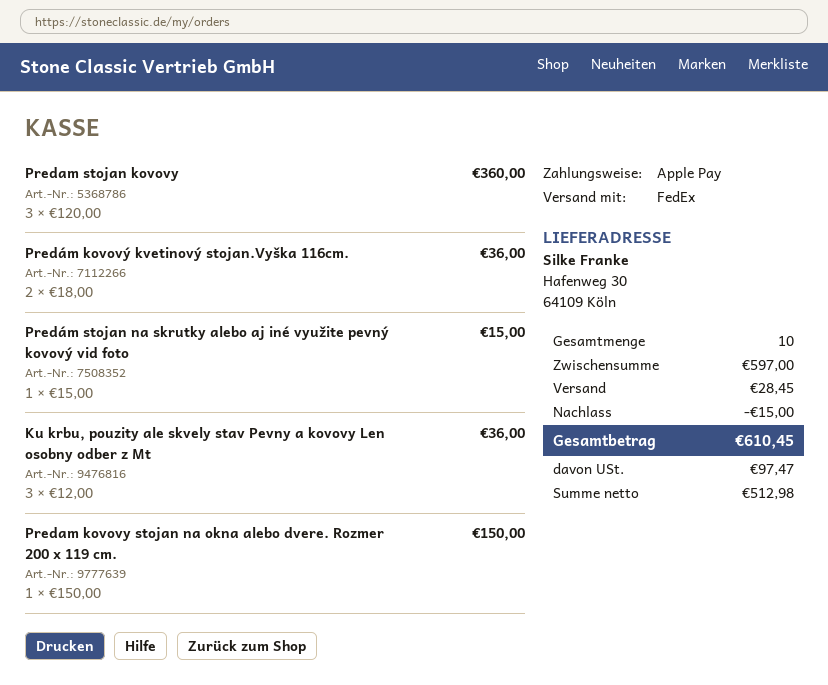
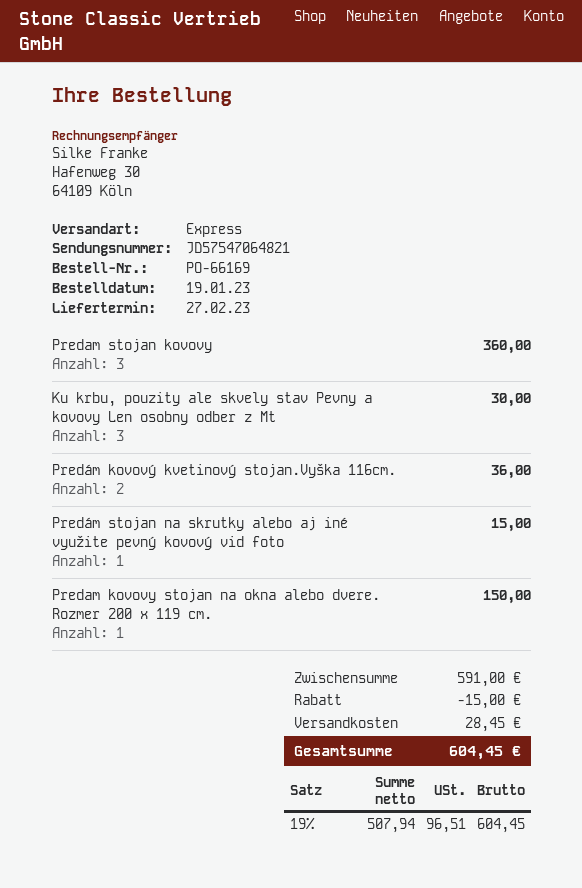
shipping method: FedEx -> express
Ku krbu, pouzity ale skvely stav Pevny a kovovy Len osobny odber z Mt: 3 for 36.00 -> 3 for 30.00
subtotal: 597.00 -> 591.00
net: 512.98 -> 507.94
tax: 97.47 -> 96.51
total: 610.45 -> 604.45

